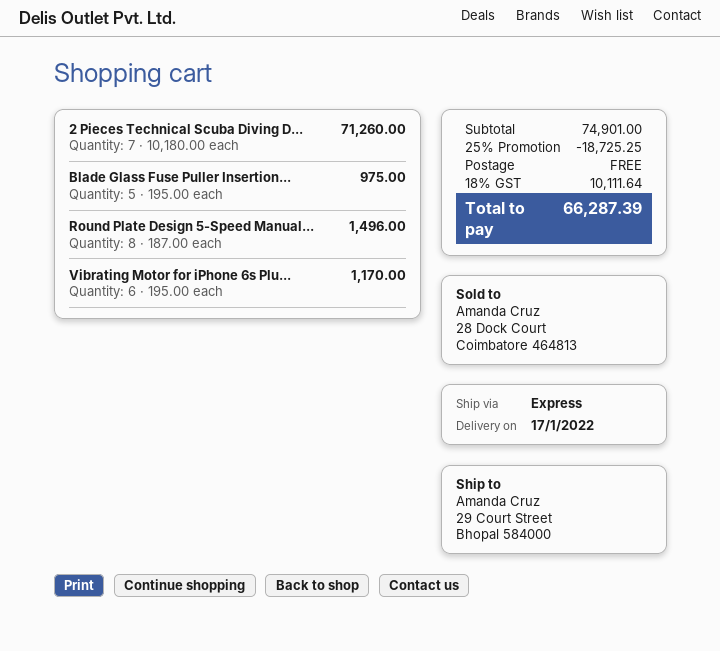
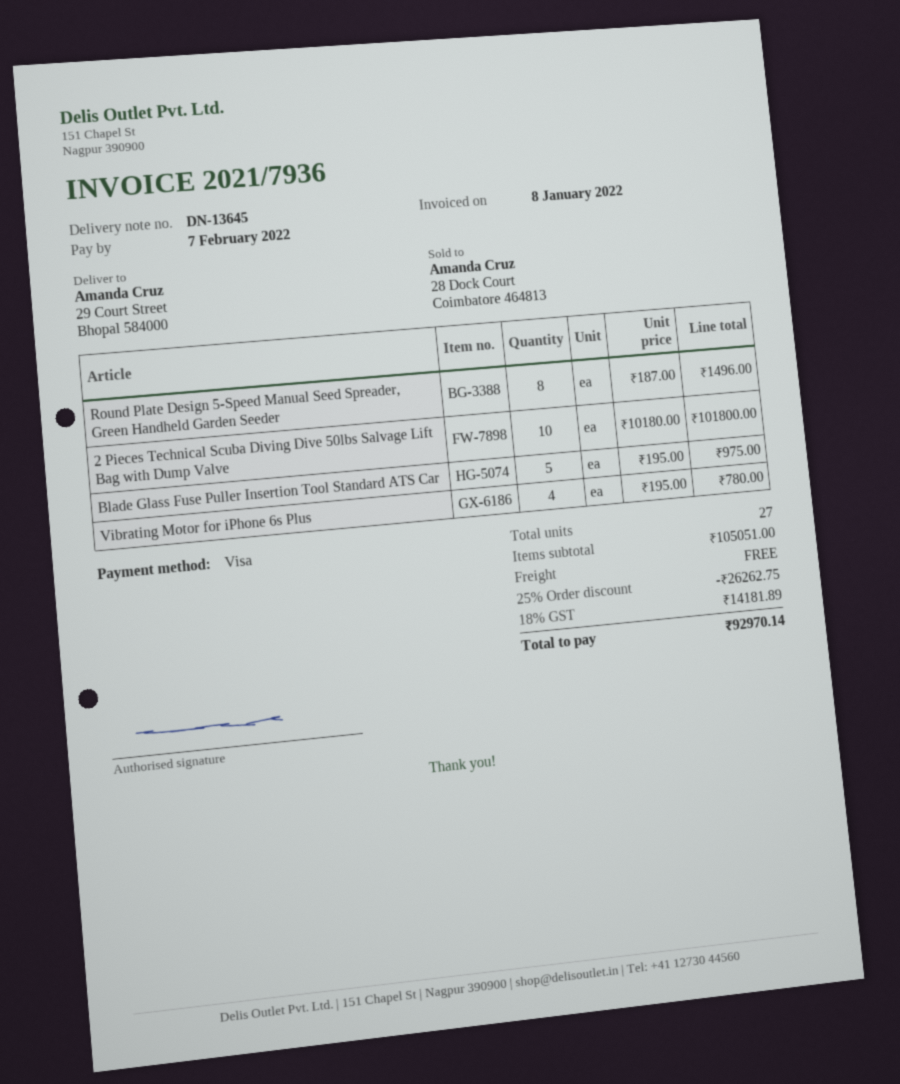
2 Pieces Technical Scuba Diving D...: 7 x 10180.00 = 71260.00 -> 10 x 10180.00 = 101800.00
Vibrating Motor for iPhone 6s Plu...: 6 x 195.00 = 1170.00 -> 4 x 195.00 = 780.00
subtotal: 74901.00 -> 105051.00
discount: 25% = 18725.25 -> 25% = 26262.75
tax: 18% = 10111.64 -> 18% = 14181.89
total: 66287.39 -> 92970.14

